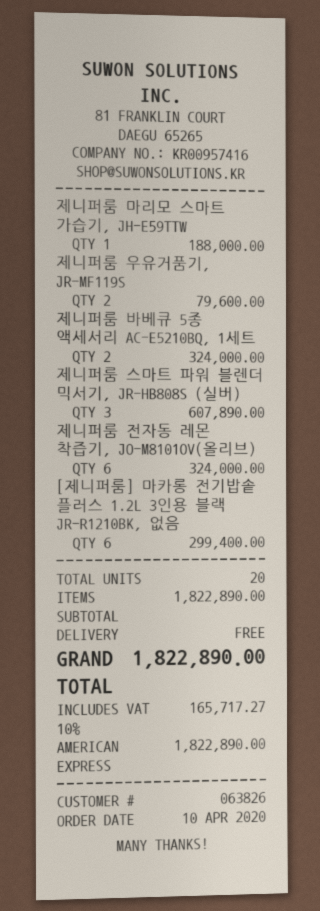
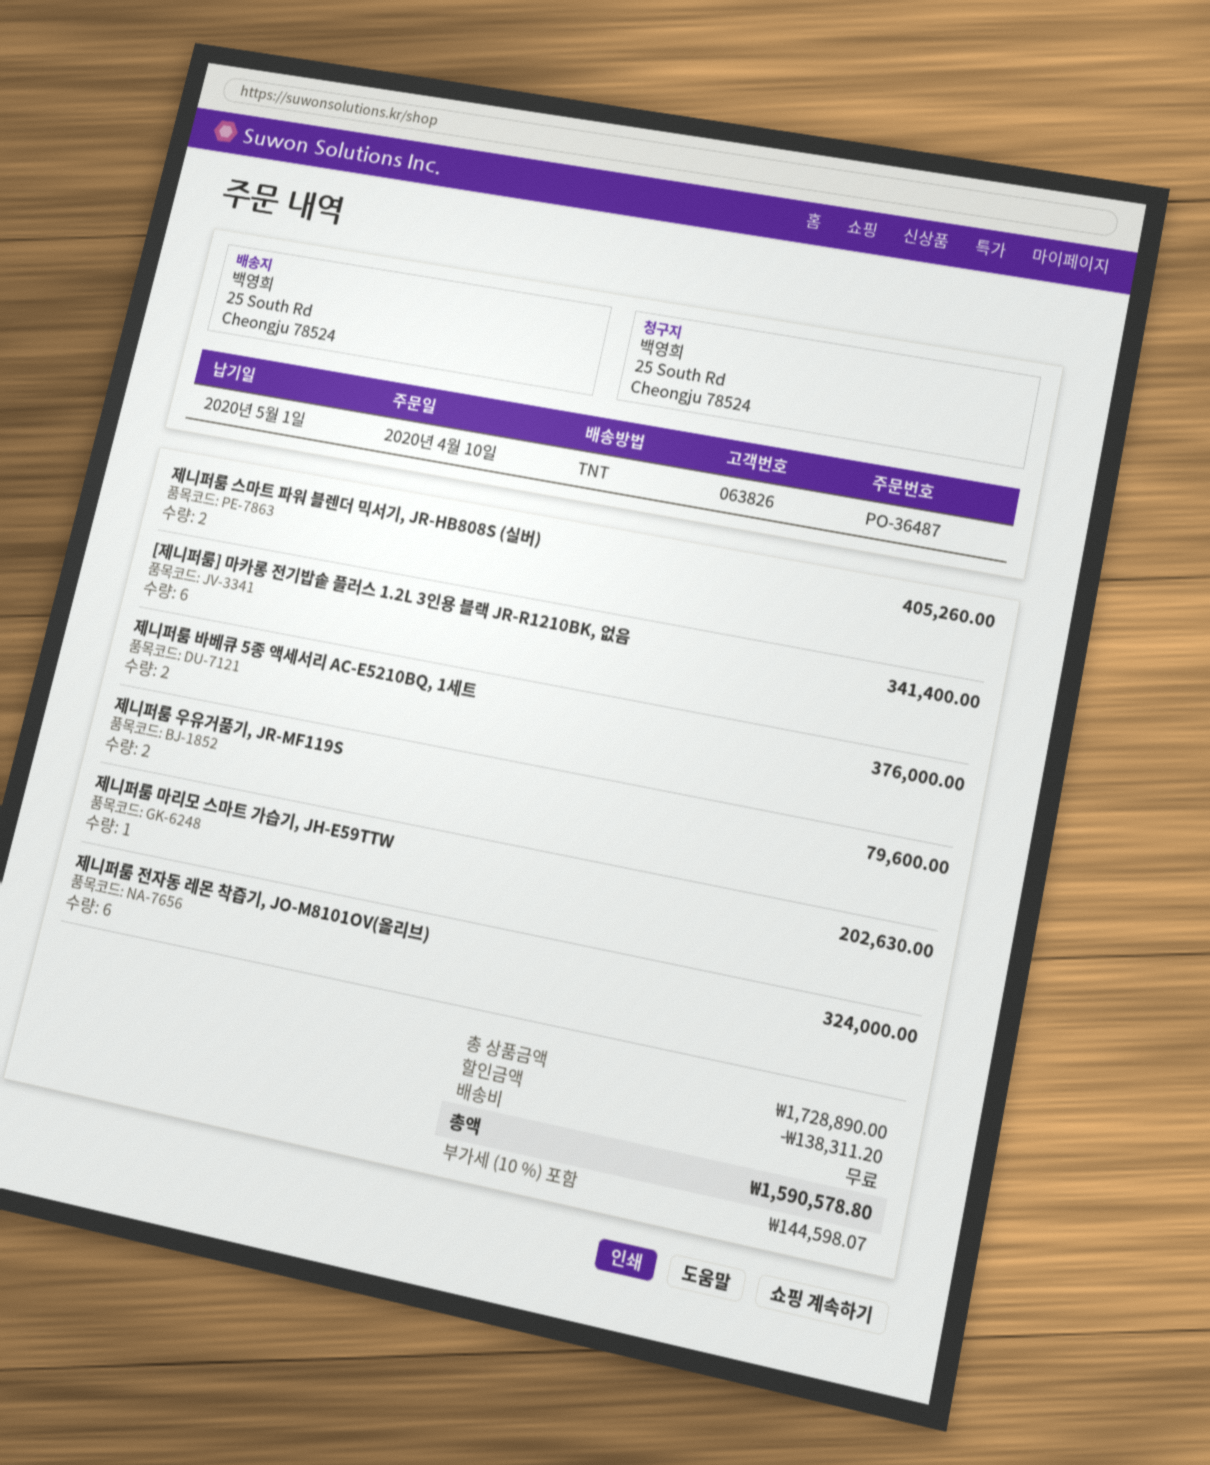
제니퍼룸 마리모 스마트 가습기, JH-E59TTW: 1 for 188000.00 -> 1 for 202630.00
제니퍼룸 바베큐 5종 액세서리 AC-E5210BQ, 1세트: 2 for 324000.00 -> 2 for 376000.00
제니퍼룸 스마트 파워 블렌더 믹서기, JR-HB808S (실버): 3 for 607890.00 -> 2 for 405260.00
[제니퍼룸] 마카롱 전기밥솥 플러스 1.2L 3인용 블랙 JR-R1210BK, 없음: 6 for 299400.00 -> 6 for 341400.00
subtotal: 1822890.00 -> 1728890.00
discount: none -> 138311.20
tax: 10% = 165717.27 -> 10% = 144598.07
total: 1822890.00 -> 1590578.80

